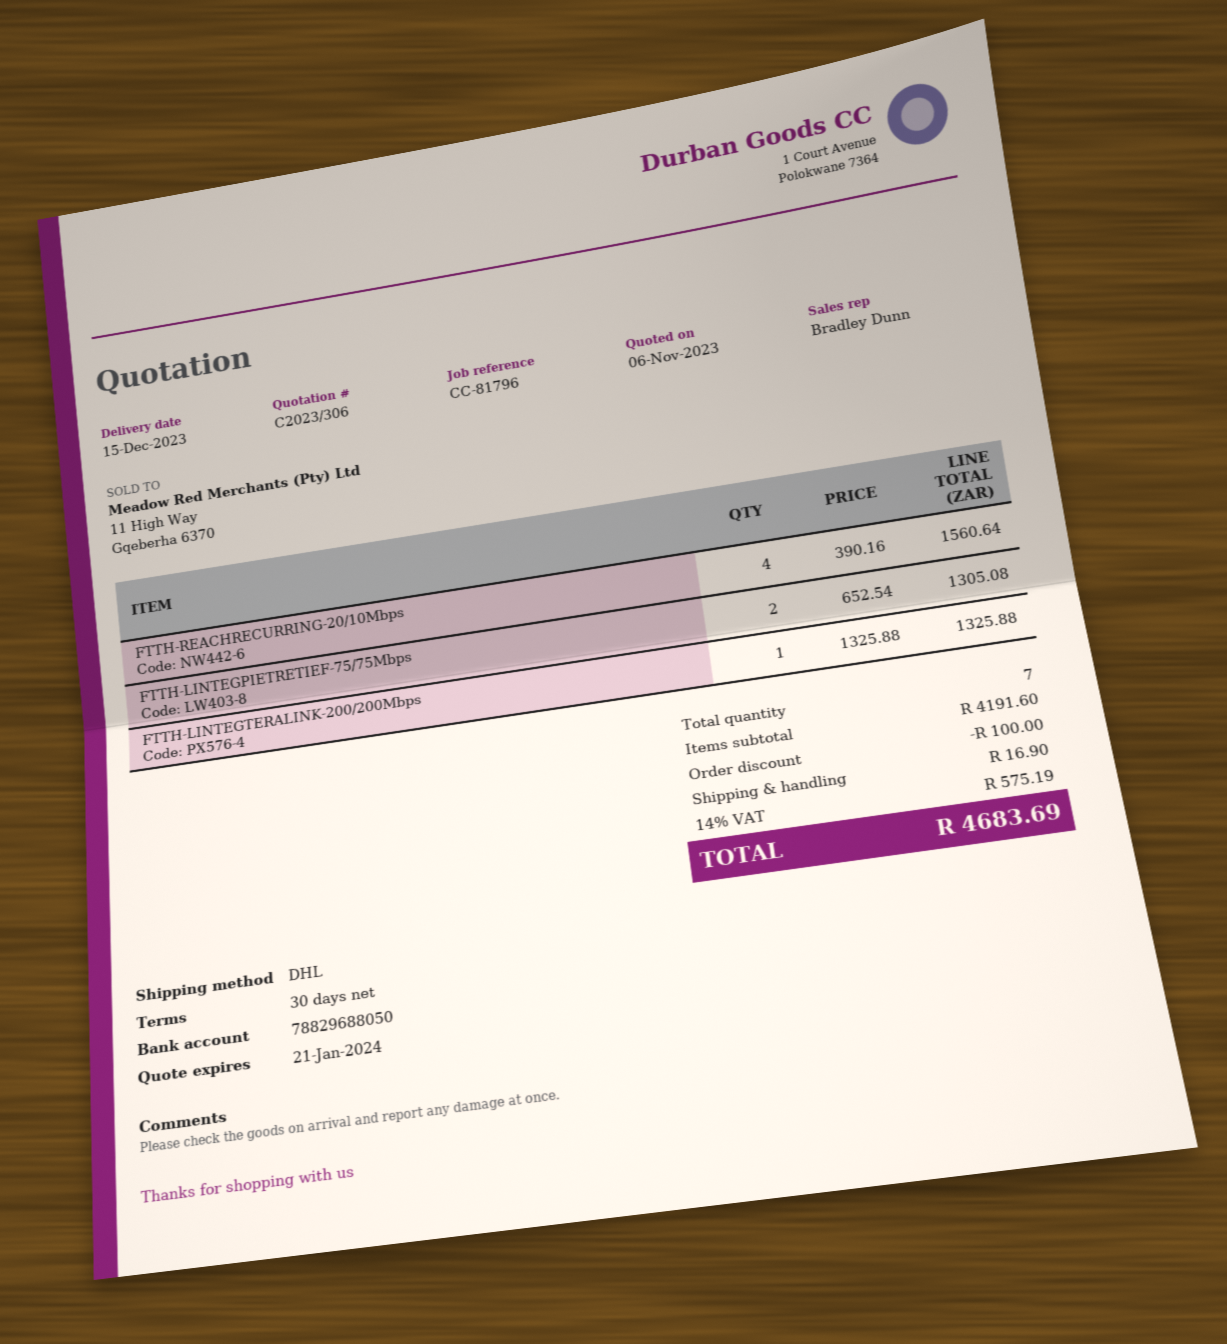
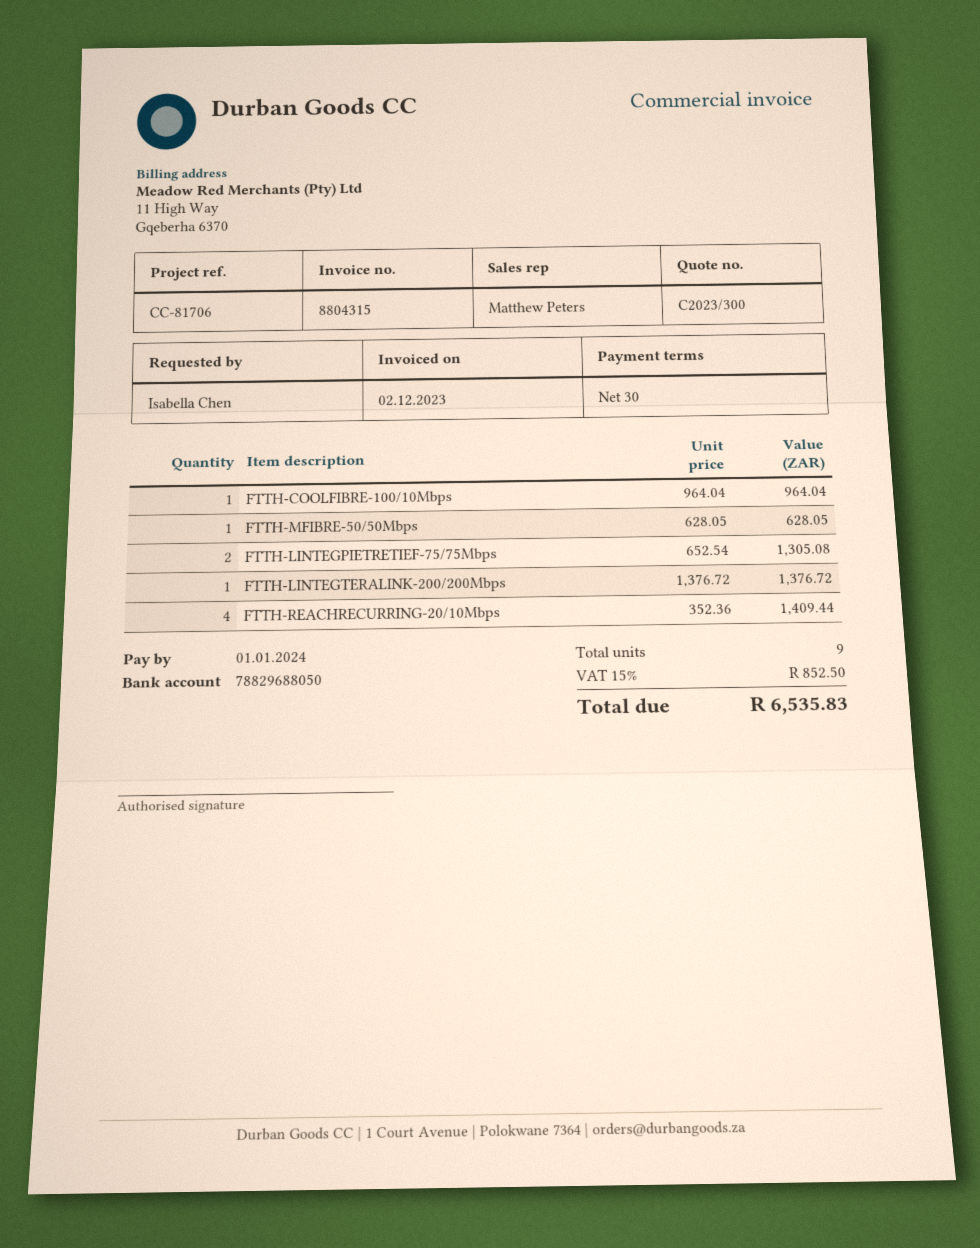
quote number: C2023/306 -> C2023/300
reference: CC-81796 -> CC-81706
sales rep: Bradley Dunn -> Matthew Peters
FTTH-REACHRECURRING-20/10Mbps: 4 x 390.16 = 1560.64 -> 4 x 352.36 = 1409.44
FTTH-LINTEGTERALINK-200/200Mbps: 1 x 1325.88 = 1325.88 -> 1 x 1376.72 = 1376.72
FTTH-COOLFIBRE-100/10Mbps: none -> 1 x 964.04 = 964.04
FTTH-MFIBRE-50/50Mbps: none -> 1 x 628.05 = 628.05
total quantity: 7 -> 9
discount: 100.00 -> none
shipping: 16.90 -> none
tax: 14% = 575.19 -> 15% = 852.50
total: 4683.69 -> 6535.83

